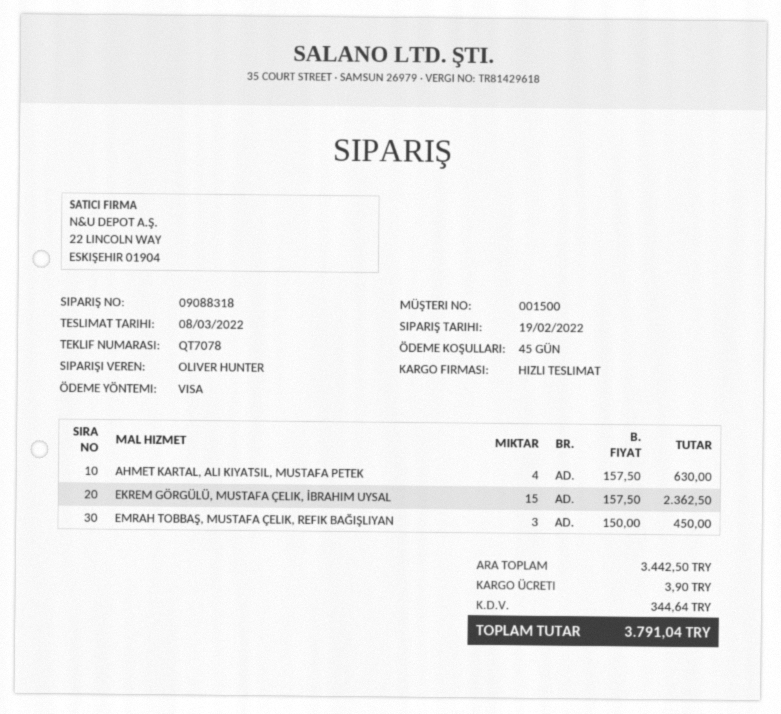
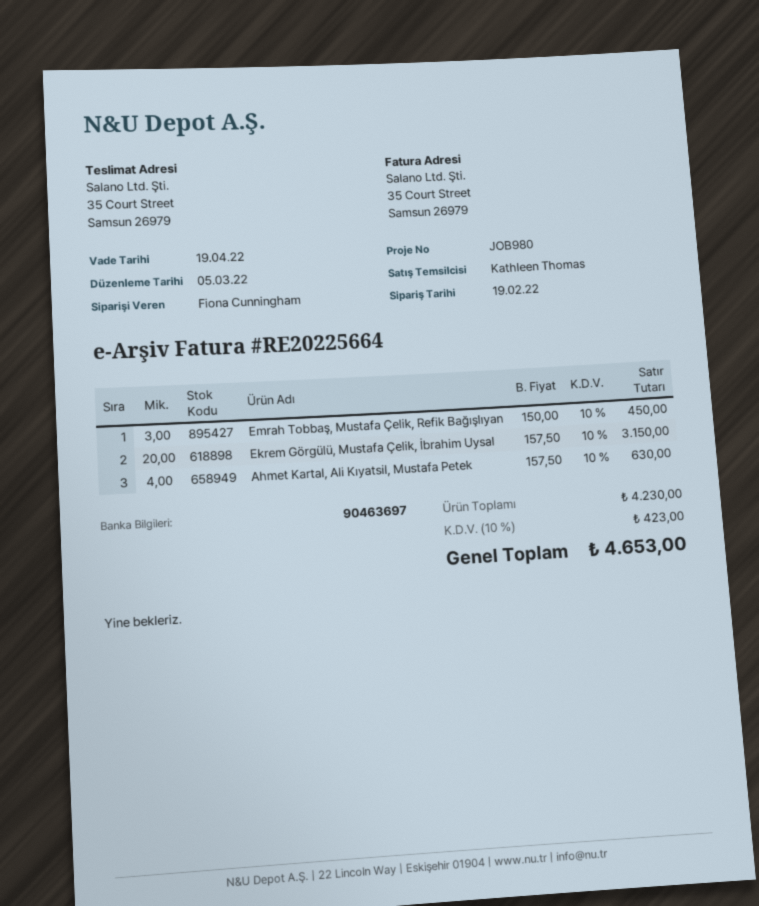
ordered by: OLIVER HUNTER -> Fiona Cunningham
EKREM GÖRGÜLÜ, MUSTAFA ÇELIK, İBRAHIM UYSAL: 15 x 157.50 = 2362.50 -> 20 x 157.50 = 3150.00
subtotal: 3442.50 -> 4230.00
shipping: 3.90 -> none
tax: 344.64 -> 423.00
total: 3791.04 -> 4653.00

